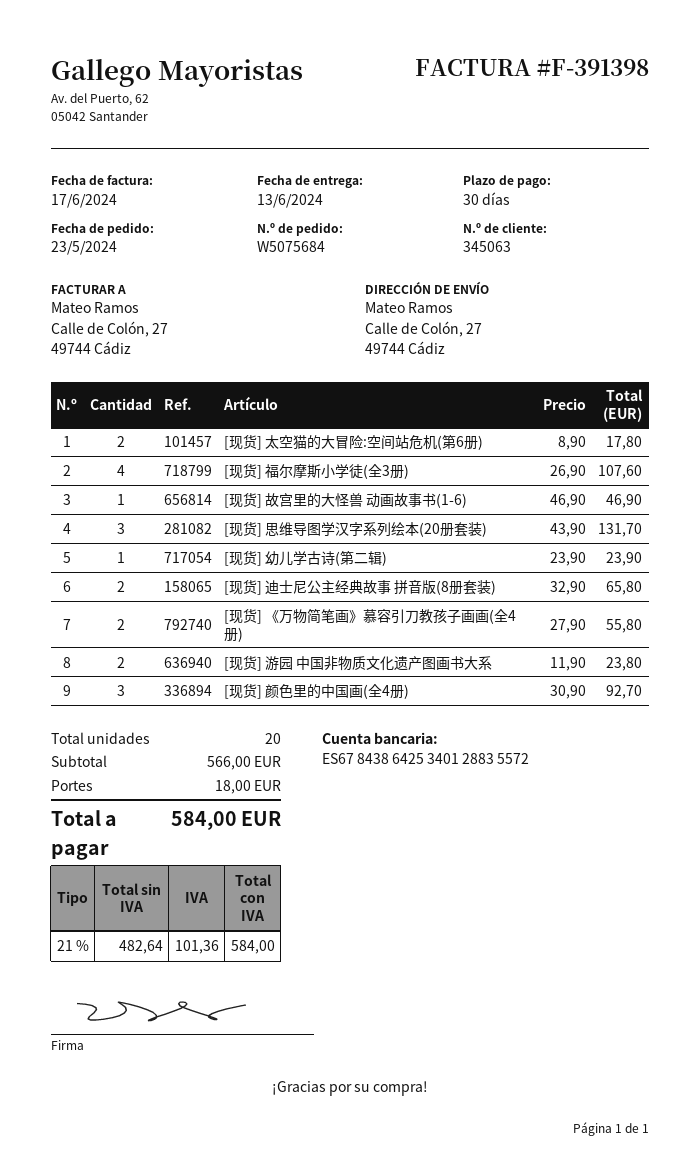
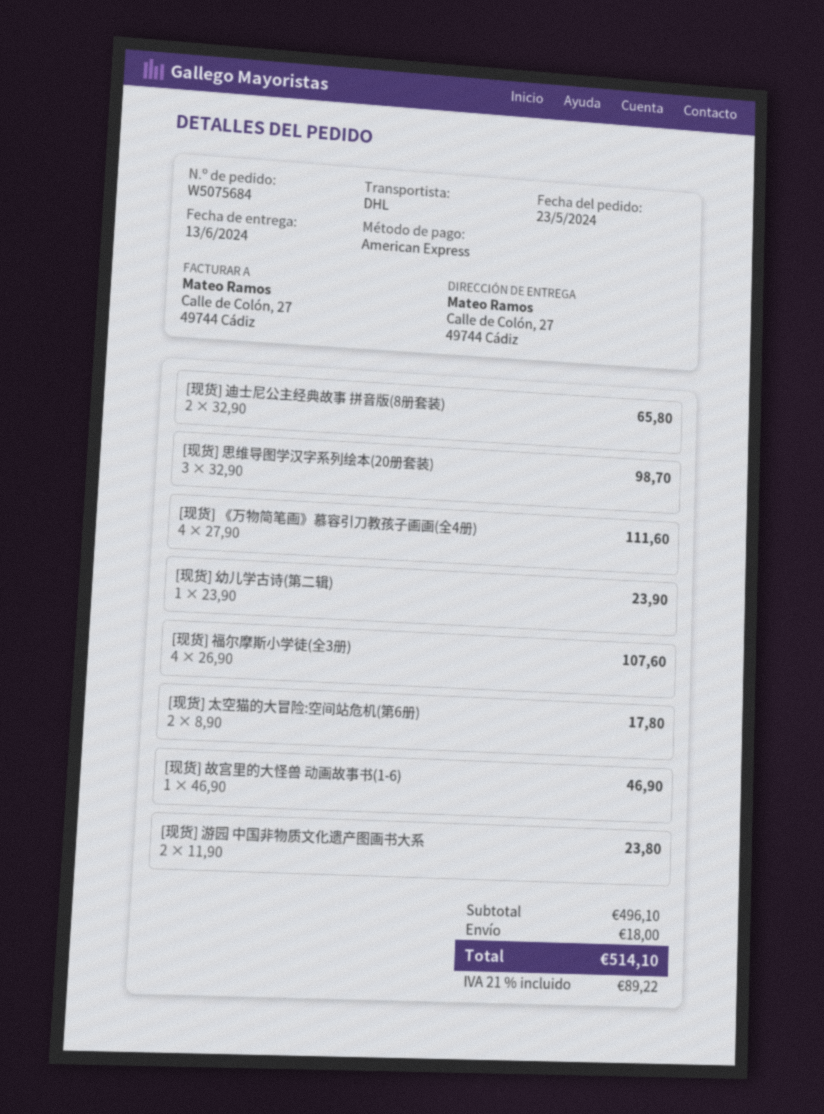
[现货] 思维导图学汉字系列绘本(20册套装): 3 x 43.90 = 131.70 -> 3 x 32.90 = 98.70
[现货] 《万物简笔画》慕容引刀教孩子画画(全4册): 2 x 27.90 = 55.80 -> 4 x 27.90 = 111.60
[现货] 颜色里的中国画(全4册): 3 x 30.90 = 92.70 -> none
subtotal: 566.00 -> 496.10
tax: 21% = 101.36 -> 21% = 89.22
total: 584.00 -> 514.10

